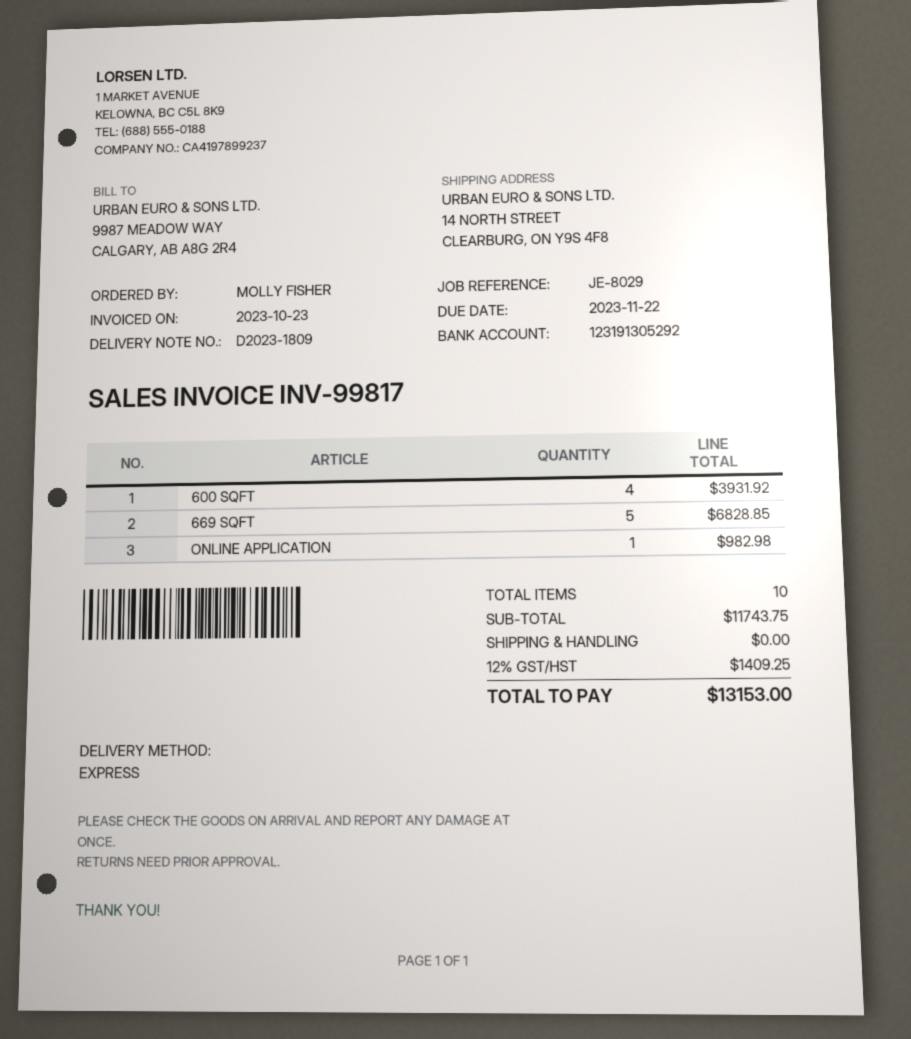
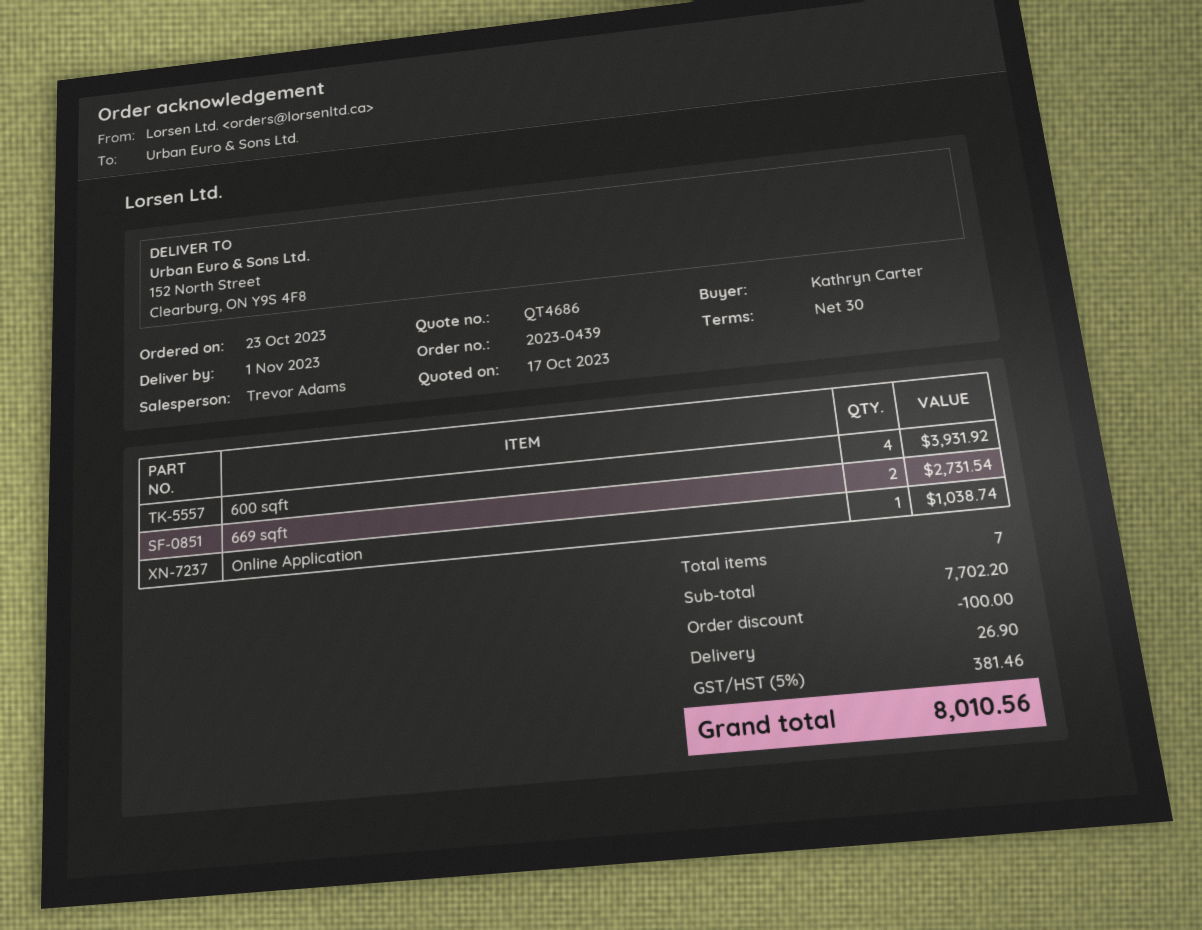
ordered by: MOLLY FISHER -> Kathryn Carter
ship to: 14 NORTH STREET, CLEARBURG, ON Y9S 4F8 -> 152 North Street, Clearburg, ON Y9S 4F8
669 SQFT: 5 for 6828.85 -> 2 for 2731.54
ONLINE APPLICATION: 1 for 982.98 -> 1 for 1038.74
total quantity: 10 -> 7
subtotal: 11743.75 -> 7702.20
discount: none -> 100.00
shipping: 0.00 -> 26.90
tax: 12% = 1409.25 -> 5% = 381.46
total: 13153.00 -> 8010.56

